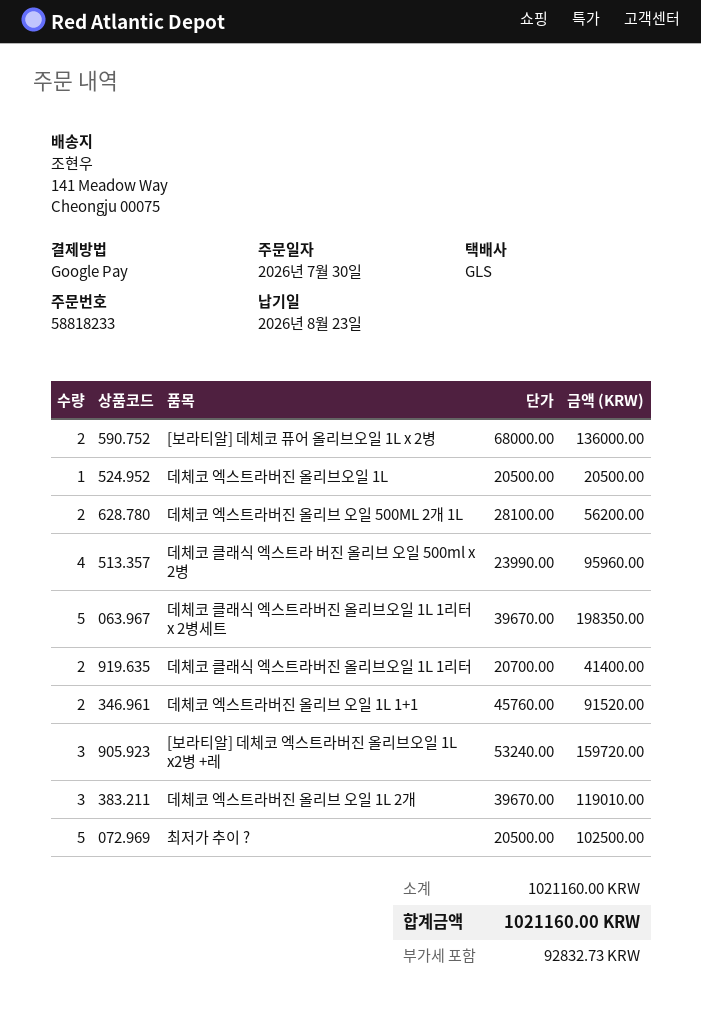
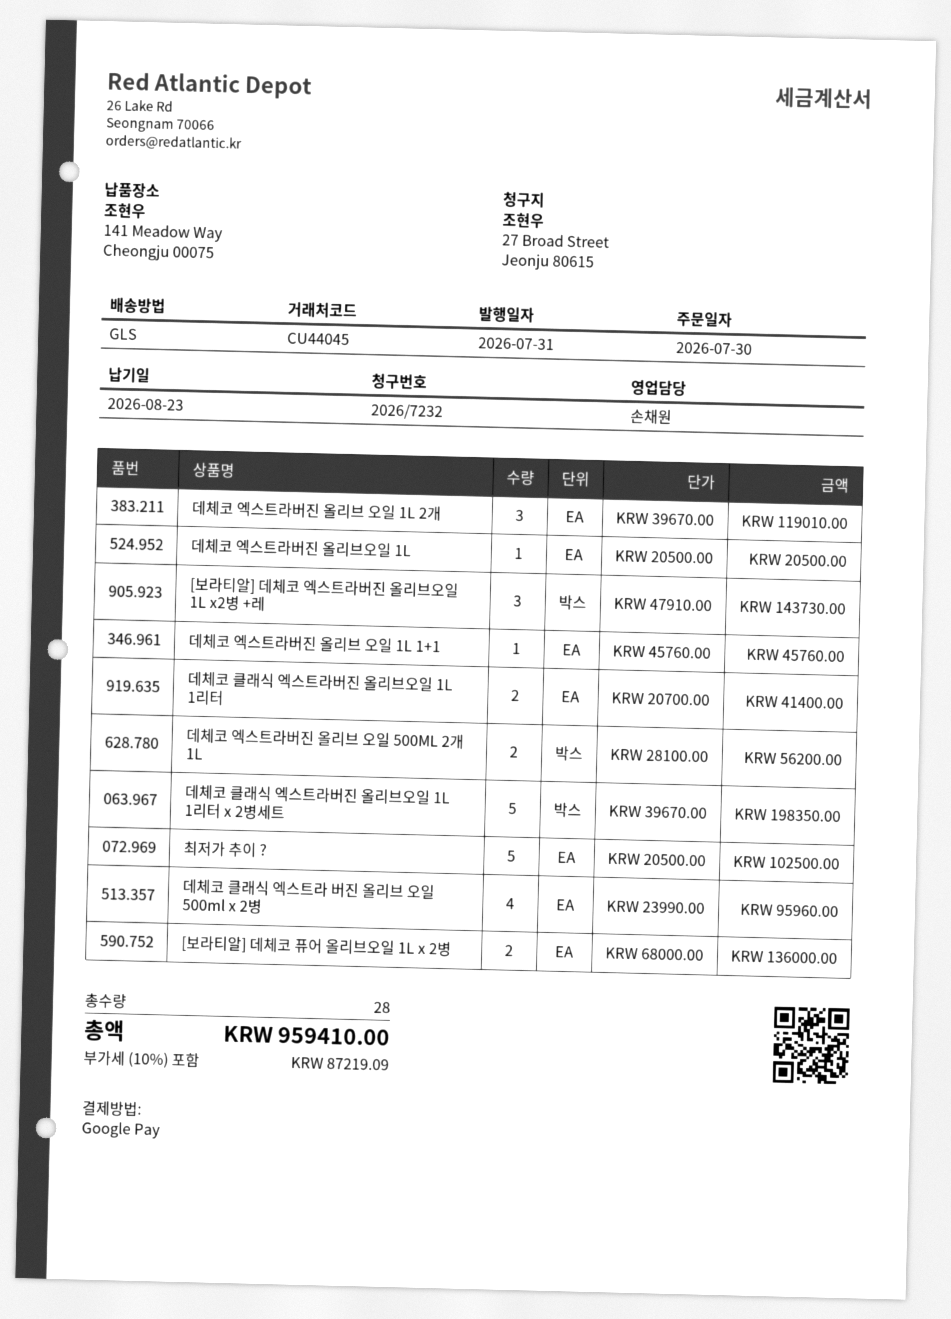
데체코 엑스트라버진 올리브 오일 1L 1+1: 2 x 45760.00 = 91520.00 -> 1 x 45760.00 = 45760.00
[보라티알] 데체코 엑스트라버진 올리브오일 1L x2병 +레: 3 x 53240.00 = 159720.00 -> 3 x 47910.00 = 143730.00
tax: 92832.73 -> 87219.09
total: 1021160.00 -> 959410.00

